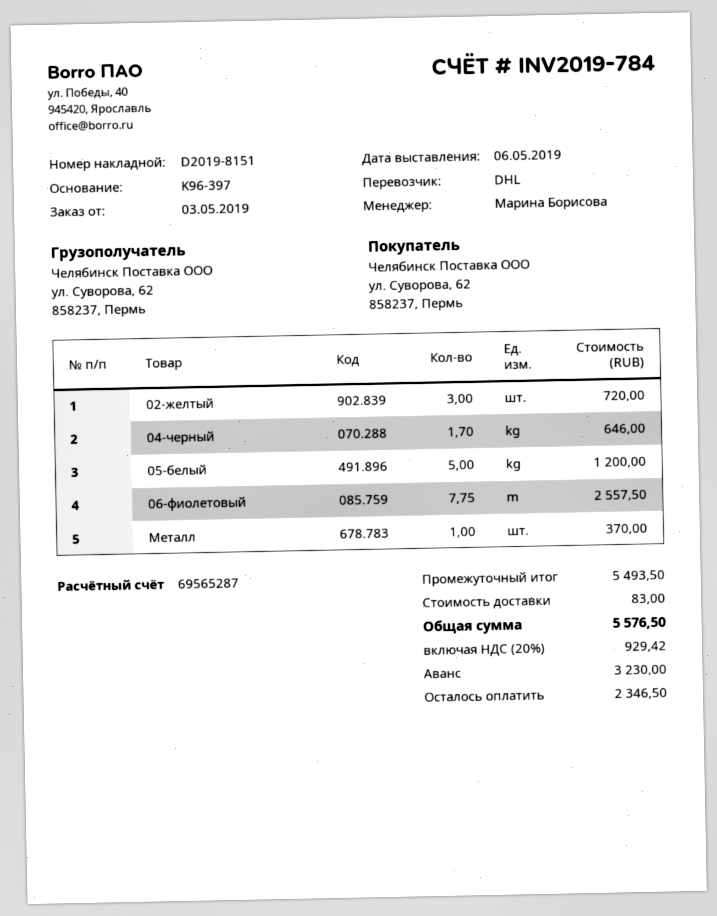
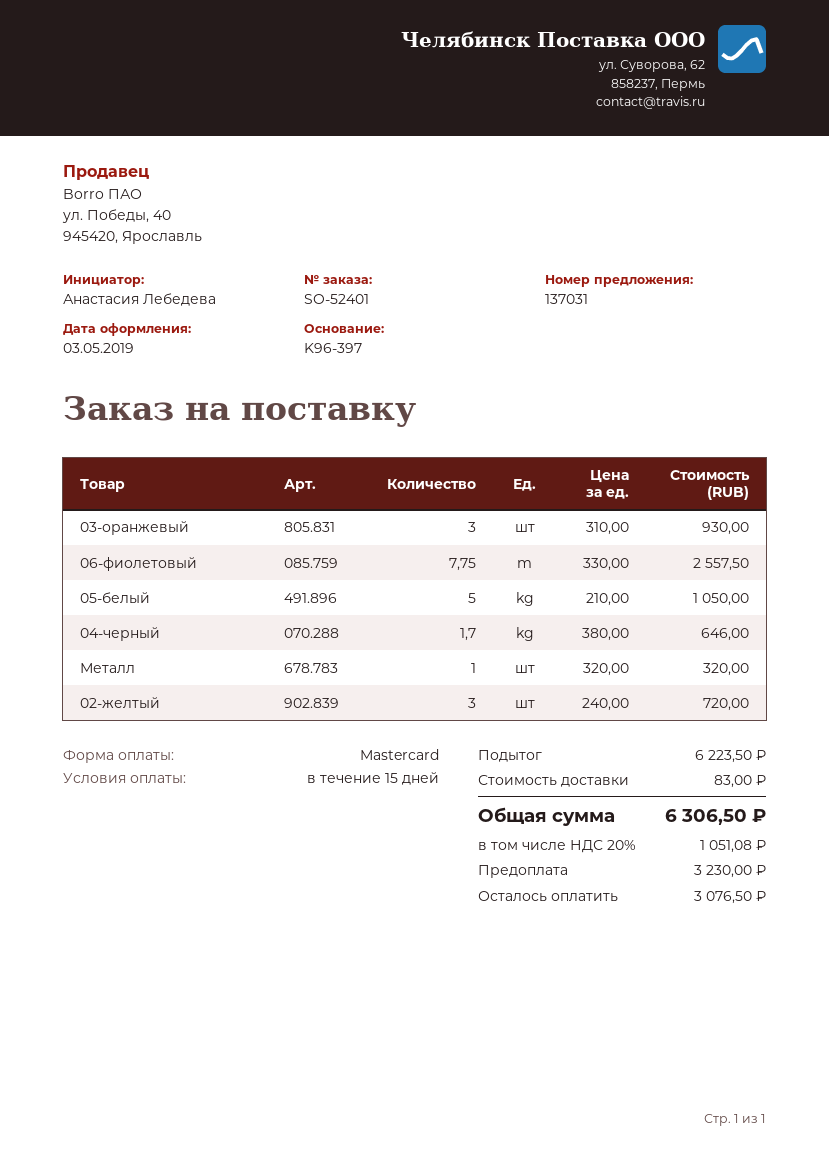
05-белый: 5 for 1200.00 -> 5 for 1050.00
Металл: 1 for 370.00 -> 1 for 320.00
03-оранжевый: none -> 3 for 930.00
subtotal: 5493.50 -> 6223.50
tax: 20% = 929.42 -> 20% = 1051.08
total: 5576.50 -> 6306.50
balance: 2346.50 -> 3076.50

